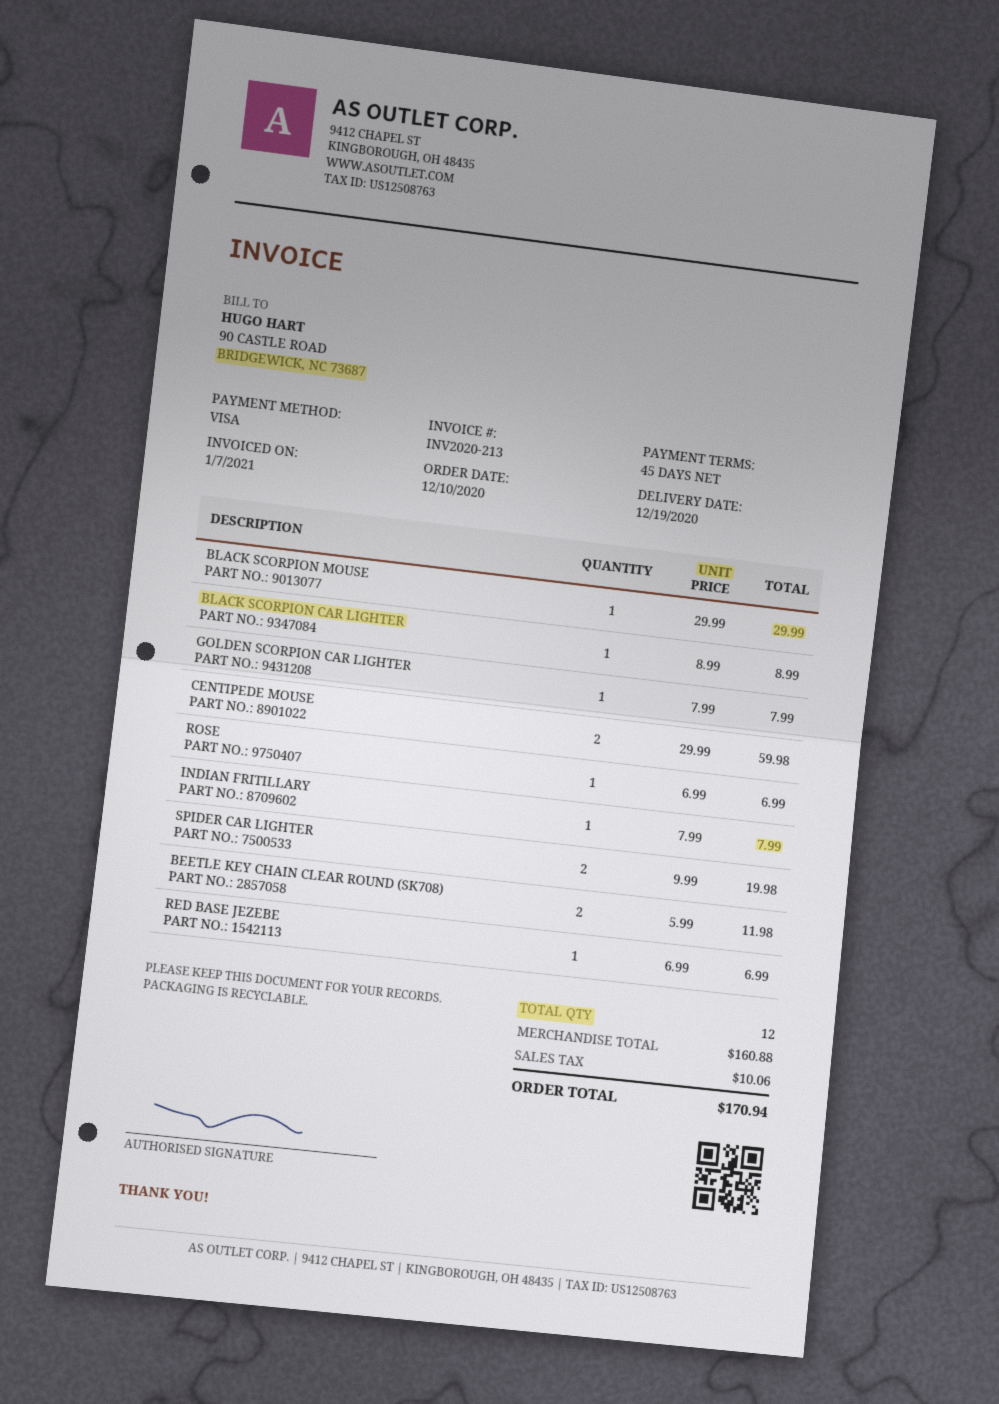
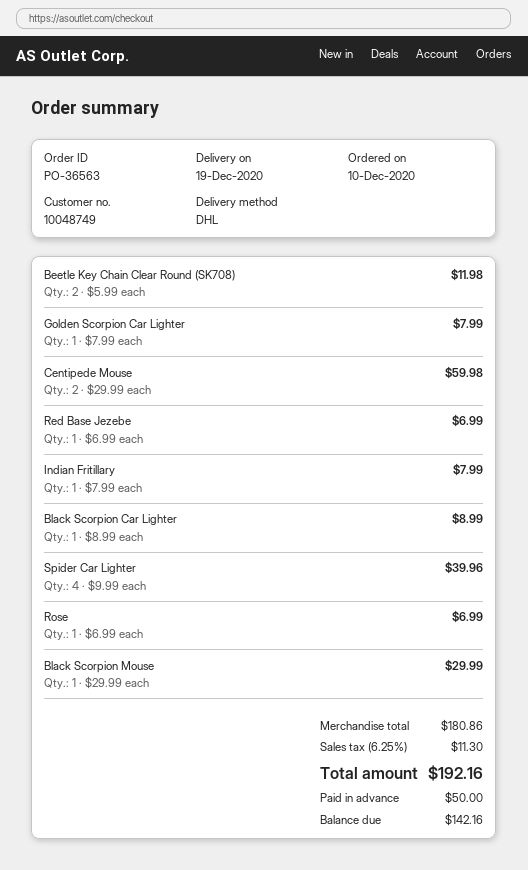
SPIDER CAR LIGHTER: 2 x 9.99 = 19.98 -> 4 x 9.99 = 39.96
subtotal: 160.88 -> 180.86
tax: 10.06 -> 11.30
total: 170.94 -> 192.16

